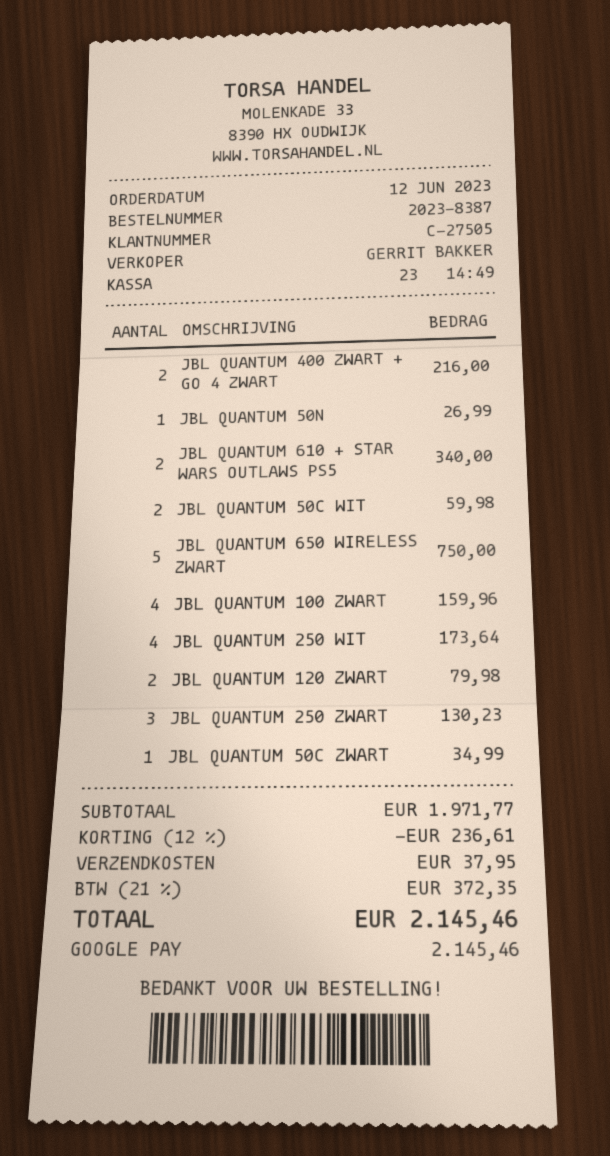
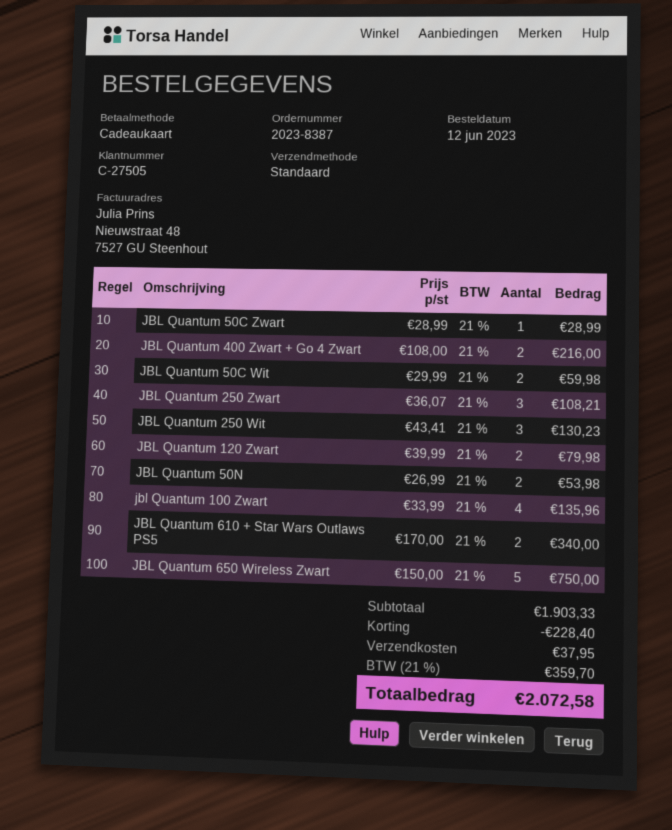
payment method: Google Pay -> gift card
JBL QUANTUM 50N: 1 for 26.99 -> 2 for 53.98
JBL QUANTUM 100 ZWART: 4 for 159.96 -> 4 for 135.96
JBL QUANTUM 250 WIT: 4 for 173.64 -> 3 for 130.23
JBL QUANTUM 250 ZWART: 3 for 130.23 -> 3 for 108.21
JBL QUANTUM 50C ZWART: 1 for 34.99 -> 1 for 28.99
subtotal: 1971.77 -> 1903.33
discount: 236.61 -> 228.40
tax: 21% = 372.35 -> 21% = 359.70
total: 2145.46 -> 2072.58

